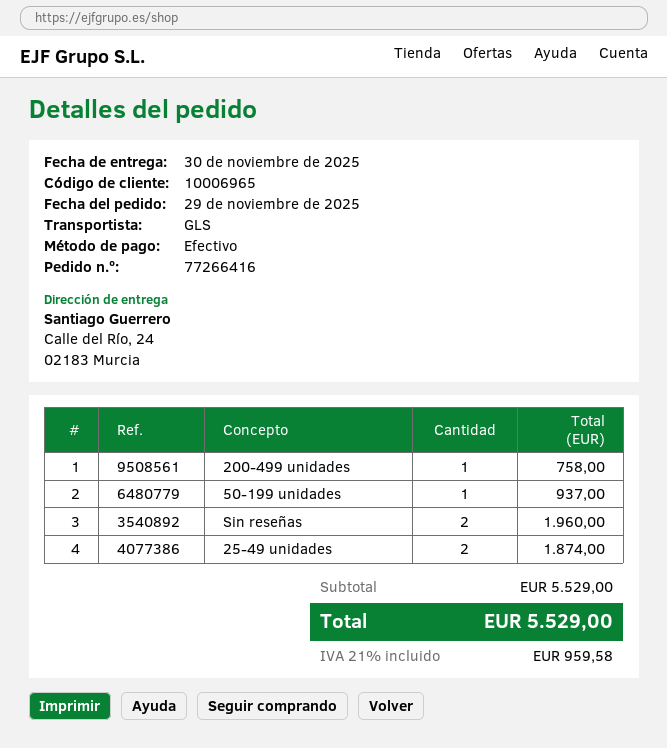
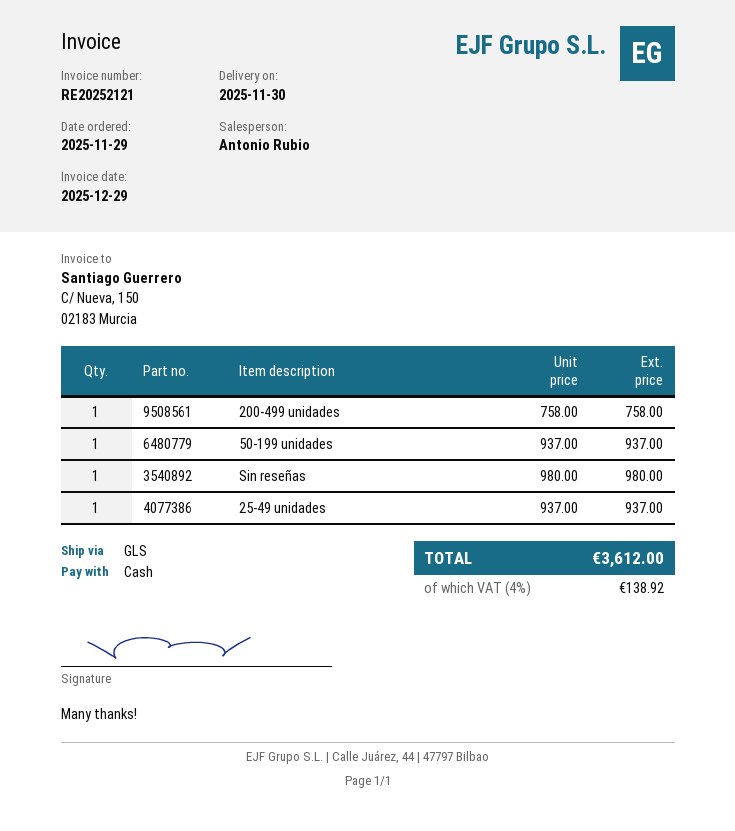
Sin reseñas: 2 for 1960.00 -> 1 for 980.00
25-49 unidades: 2 for 1874.00 -> 1 for 937.00
tax: 21% = 959.58 -> 4% = 138.92
total: 5529.00 -> 3612.00

